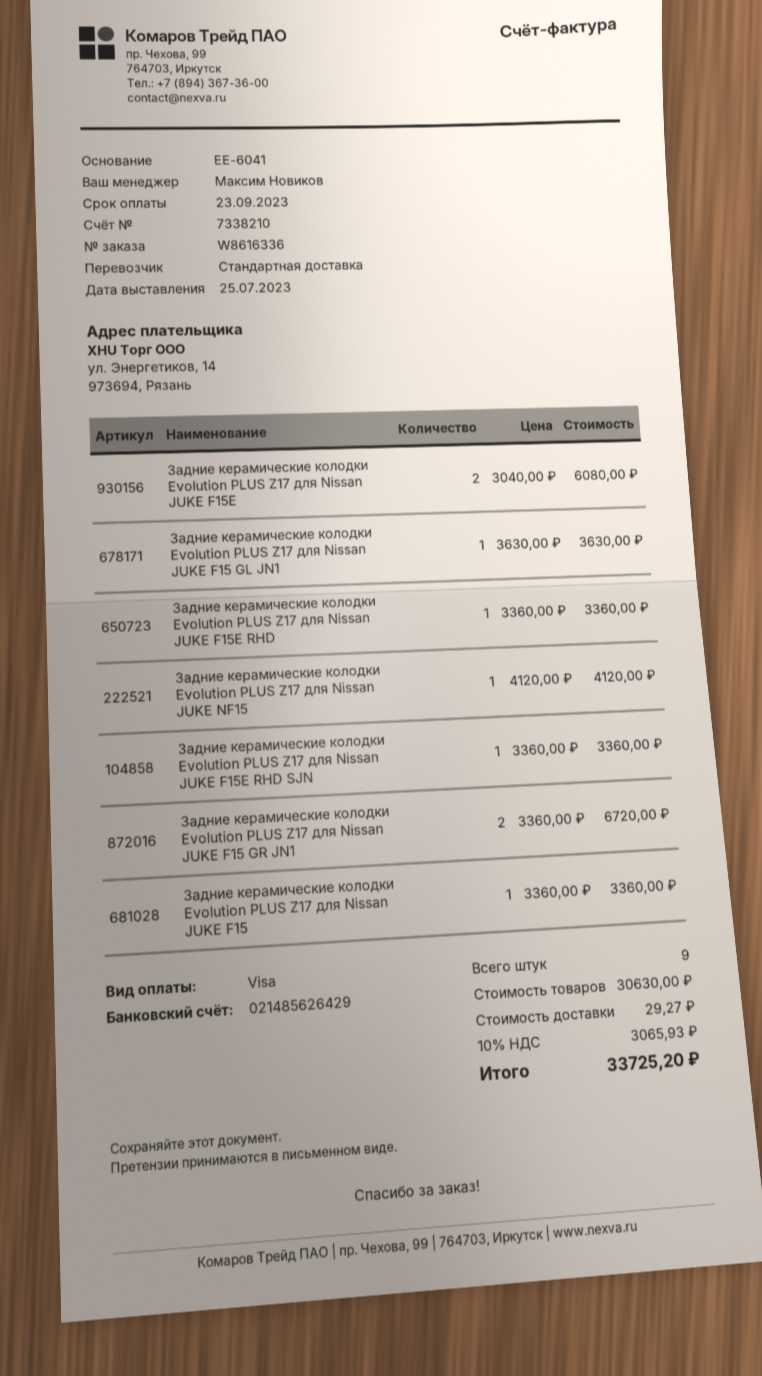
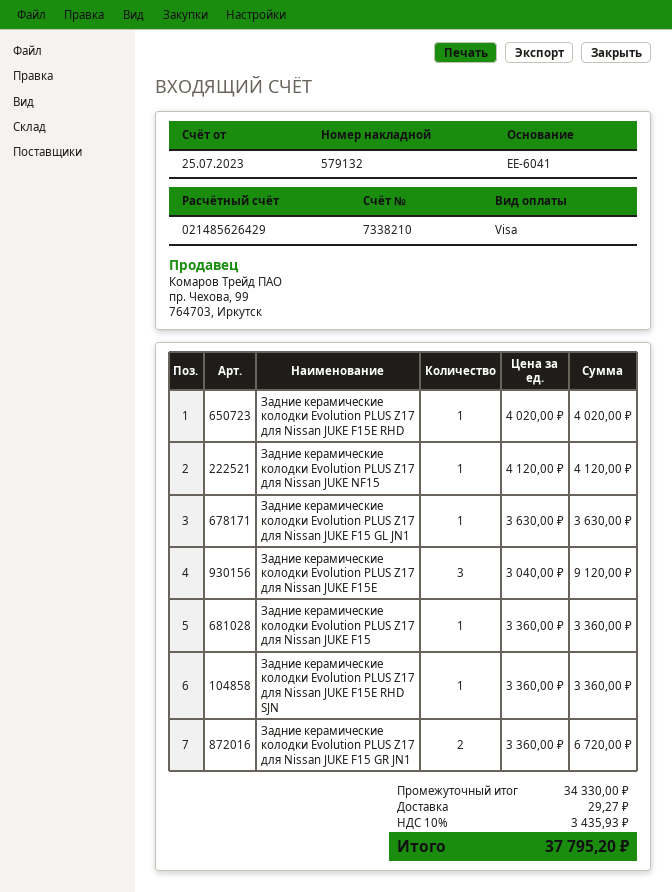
Задние керамические колодки Evolution PLUS Z17 для Nissan JUKE F15E: 2 x 3040.00 = 6080.00 -> 3 x 3040.00 = 9120.00
Задние керамические колодки Evolution PLUS Z17 для Nissan JUKE F15E RHD: 1 x 3360.00 = 3360.00 -> 1 x 4020.00 = 4020.00
subtotal: 30630.00 -> 34330.00
tax: 10% = 3065.93 -> 10% = 3435.93
total: 33725.20 -> 37795.20

